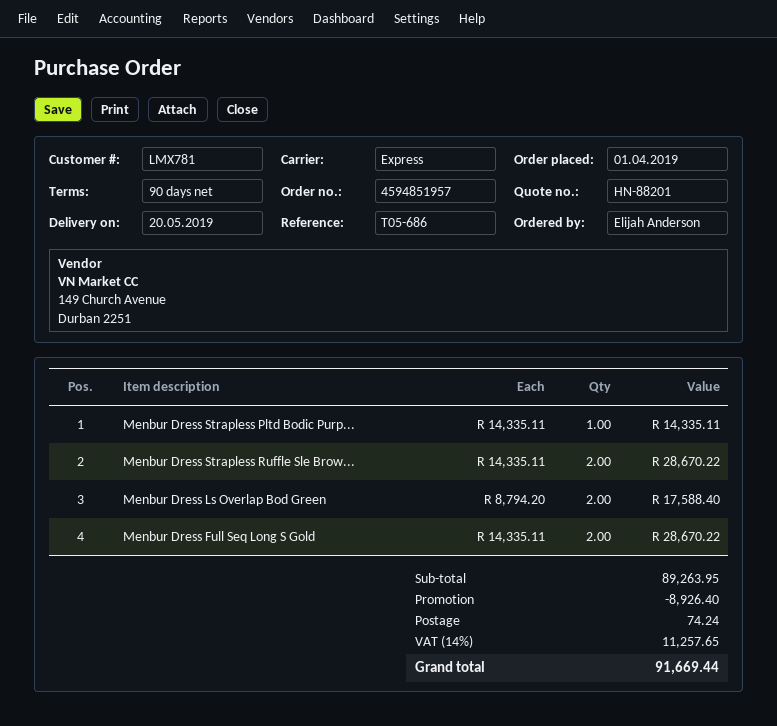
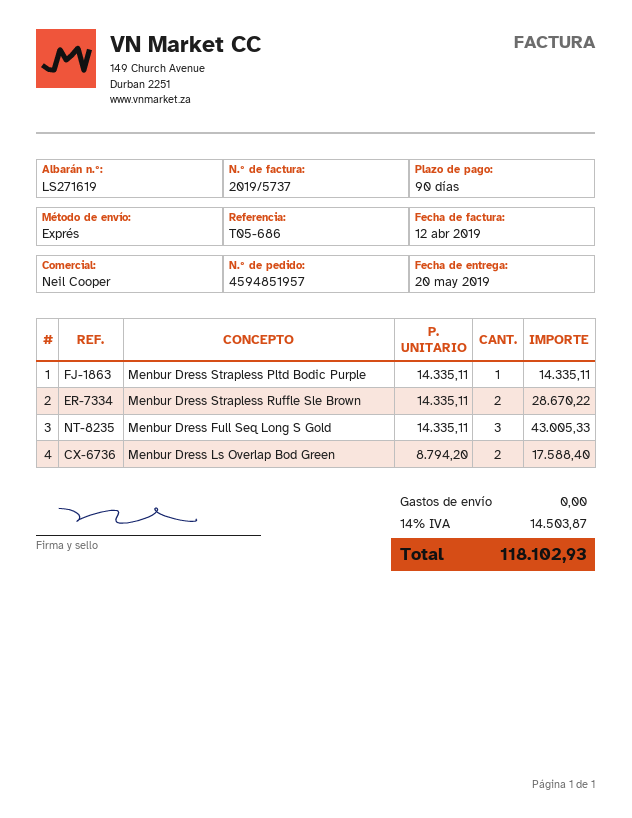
Menbur Dress Full Seq Long S Gold: 2 x 14335.11 = 28670.22 -> 3 x 14335.11 = 43005.33
discount: 8926.40 -> none
shipping: 74.24 -> 0.00
tax: 14% = 11257.65 -> 14% = 14503.87
total: 91669.44 -> 118102.93

